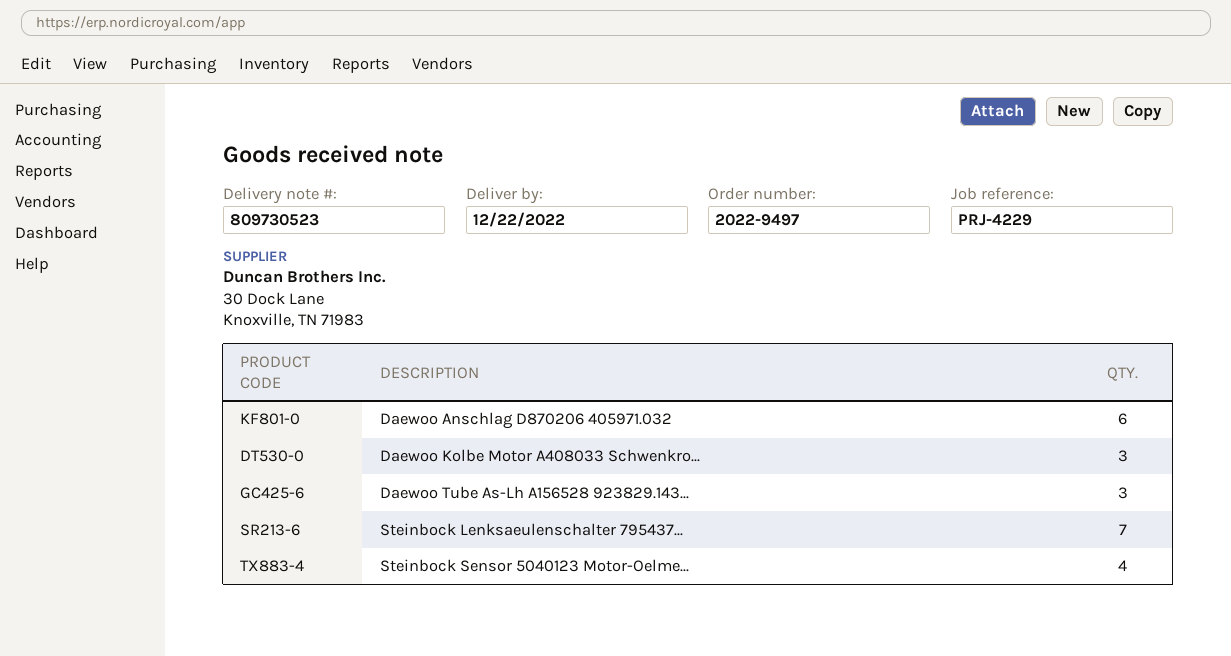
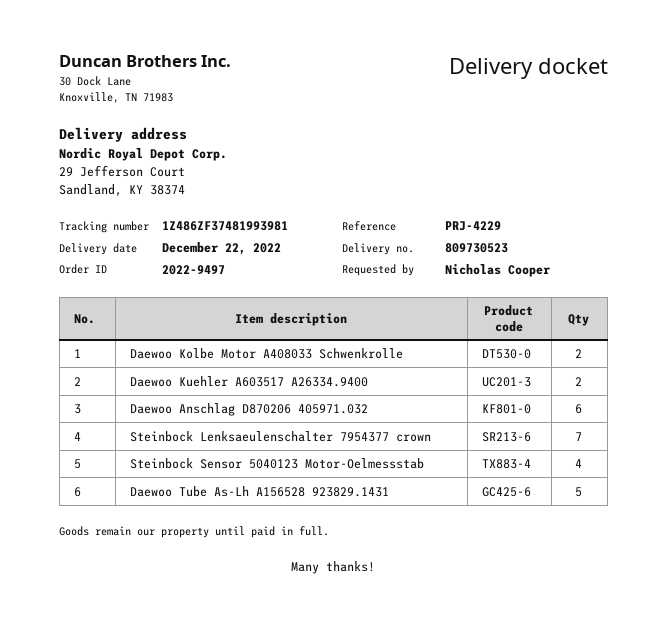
Daewoo Kolbe Motor A408033 Schwenkro...: 3 -> 2
Daewoo Tube As-Lh A156528 923829.143...: 3 -> 5
Daewoo Kuehler A603517 A26334.9400: none -> 2

